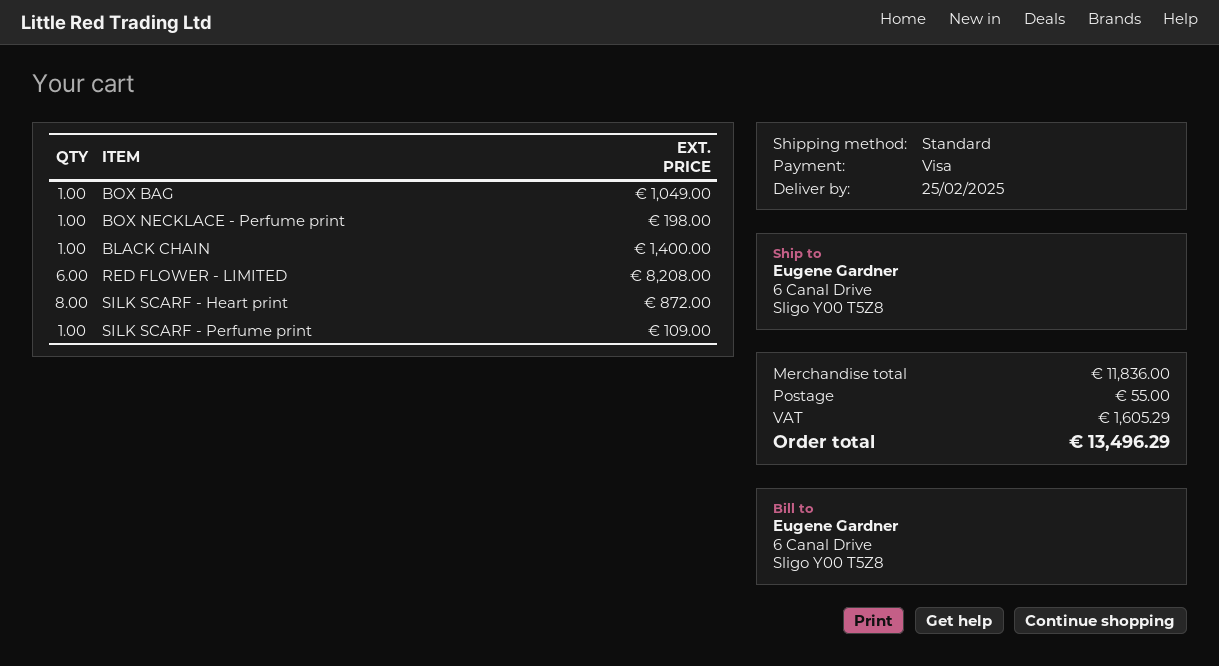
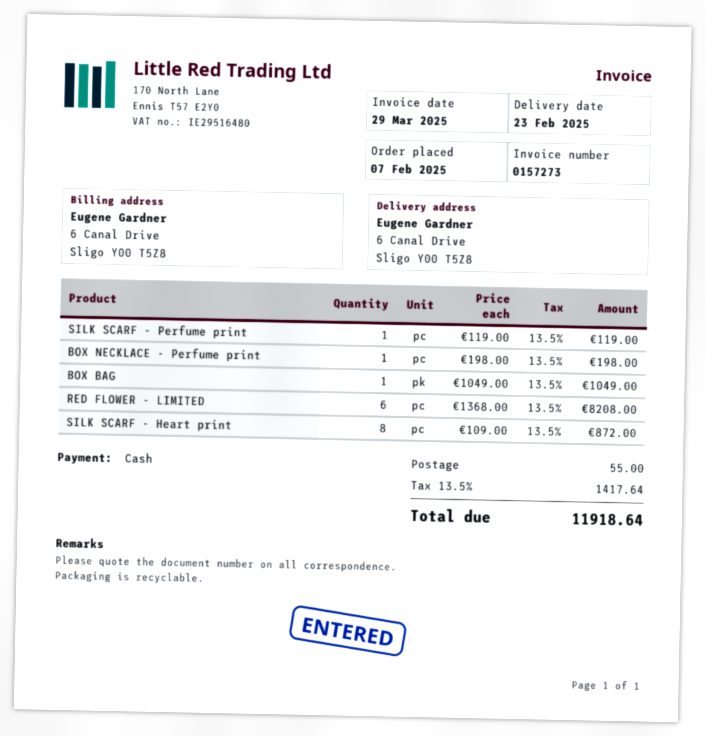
delivery date: 2025-02-25 -> 2025-02-23
payment method: Visa -> cash
BLACK CHAIN: 1 for 1400.00 -> none
SILK SCARF - Perfume print: 1 for 109.00 -> 1 for 119.00
tax: 1605.29 -> 1417.64
total: 13496.29 -> 11918.64

